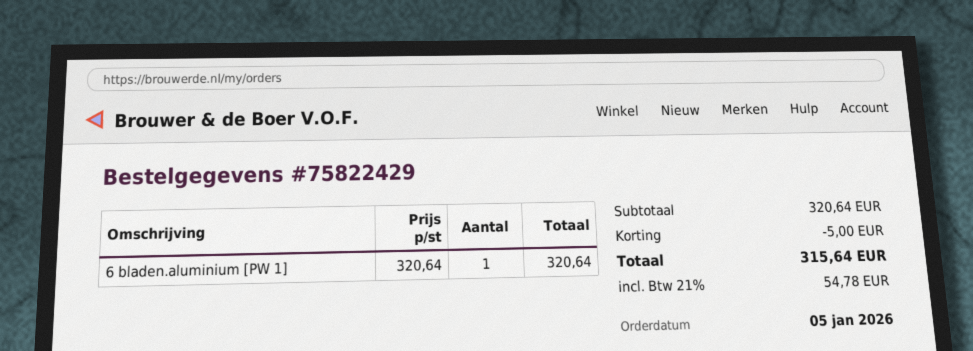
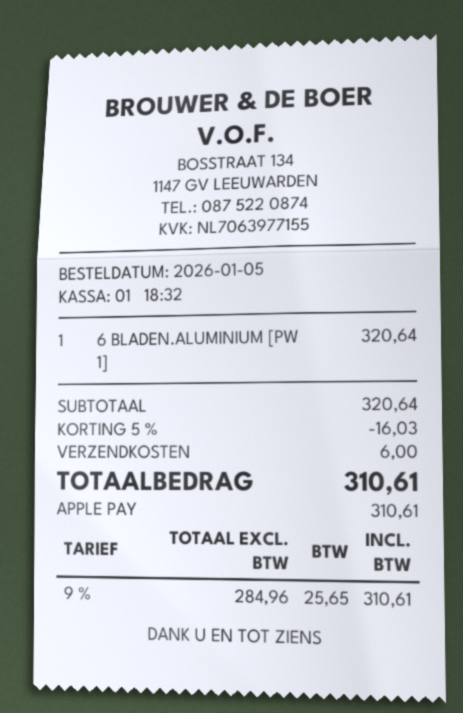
discount: 5.00 -> 16.03
shipping: none -> 6.00
tax: 21% = 54.78 -> 9% = 25.65
total: 315.64 -> 310.61

